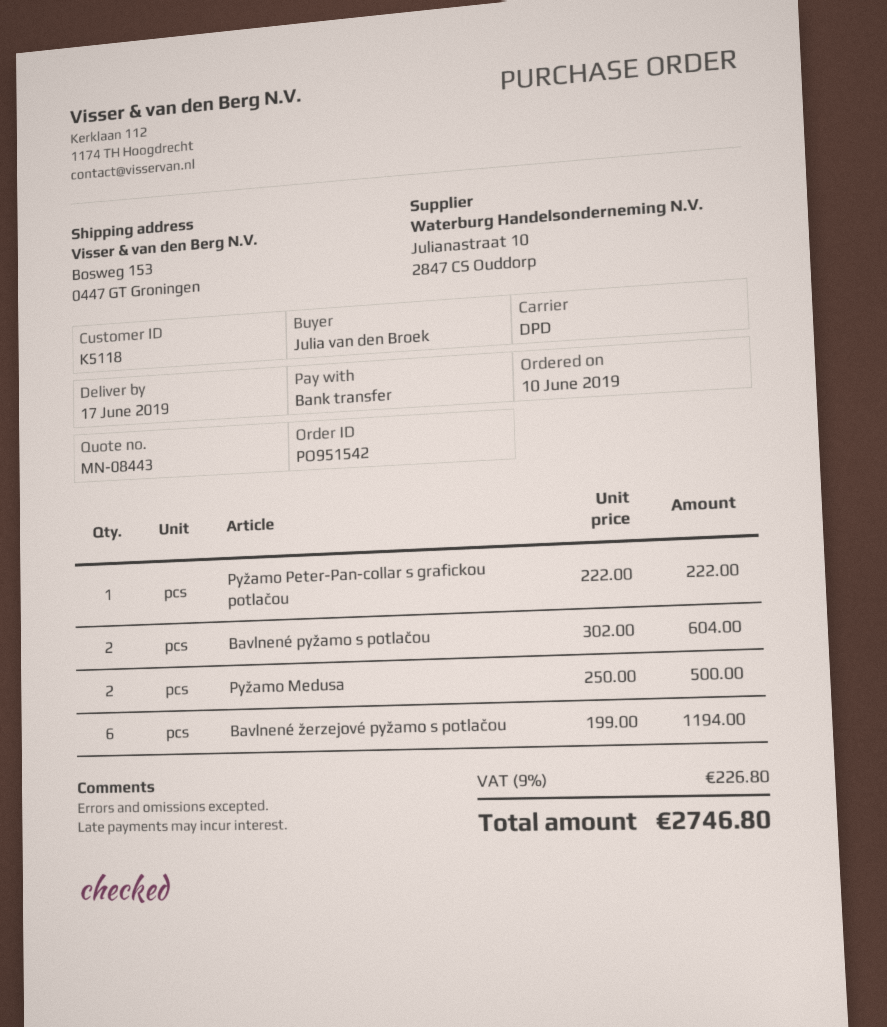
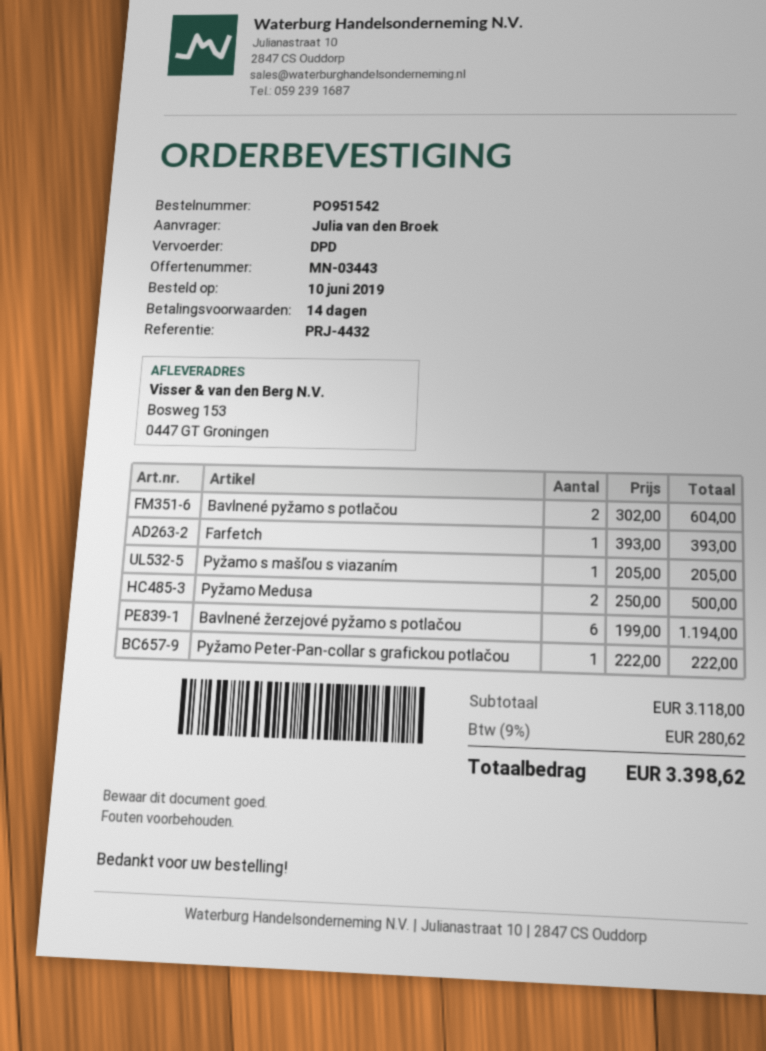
quote number: MN-08443 -> MN-03443
Farfetch: none -> 1 x 393.00 = 393.00
Pyžamo s mašľou s viazaním: none -> 1 x 205.00 = 205.00
tax: 9% = 226.80 -> 9% = 280.62
total: 2746.80 -> 3398.62

